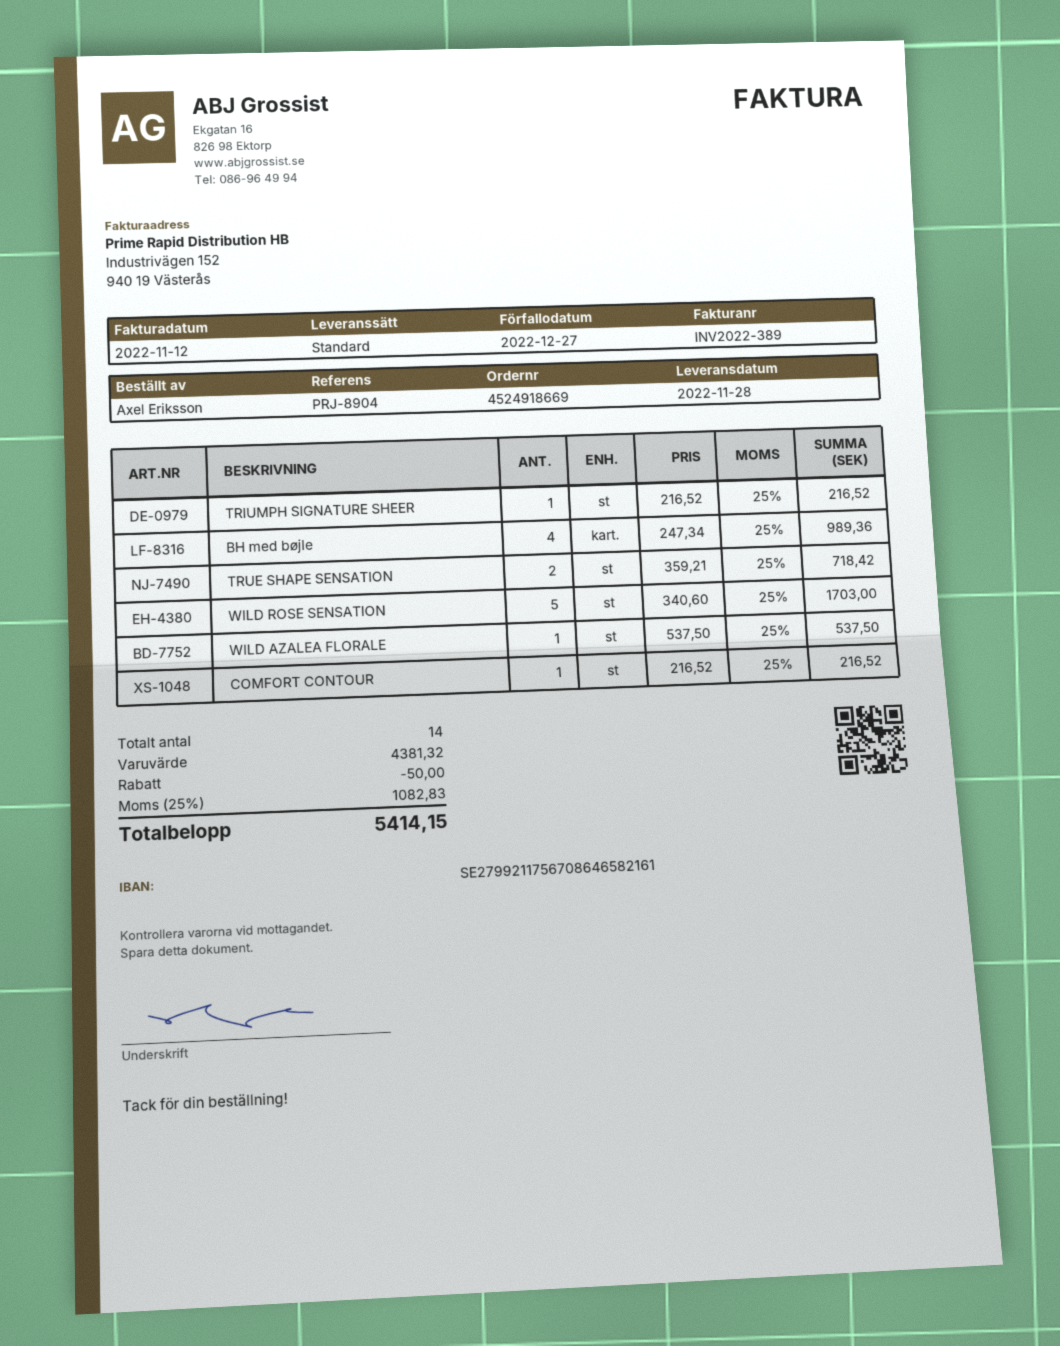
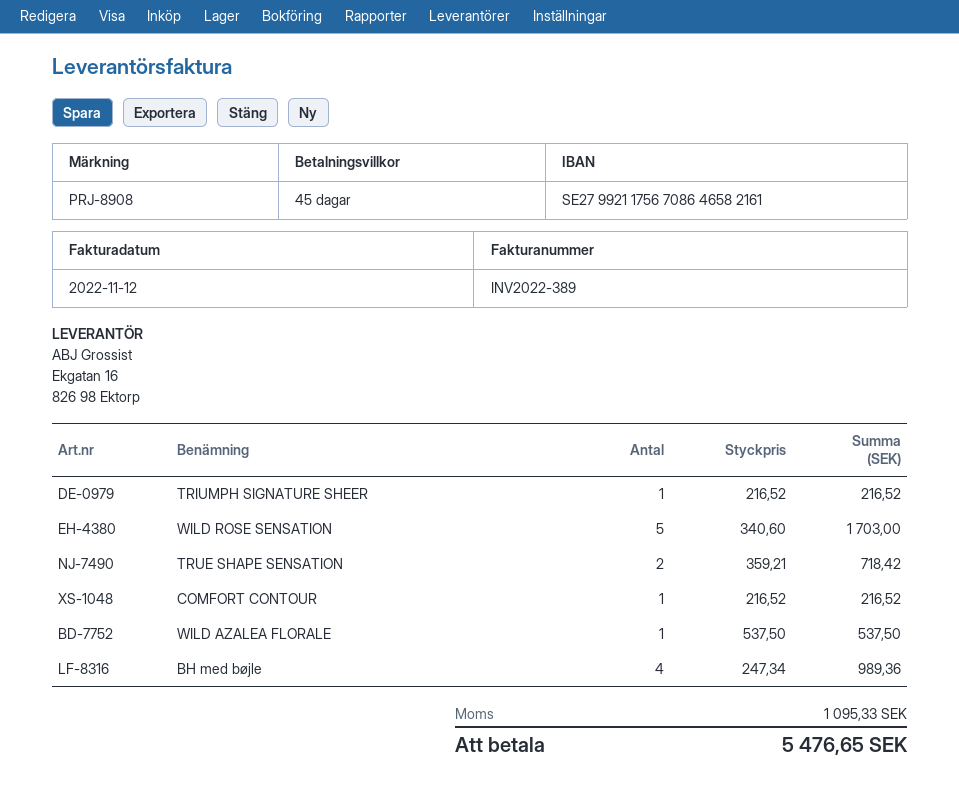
reference: PRJ-8904 -> PRJ-8908
discount: 50.00 -> none
tax: 1082.83 -> 1095.33
total: 5414.15 -> 5476.65

